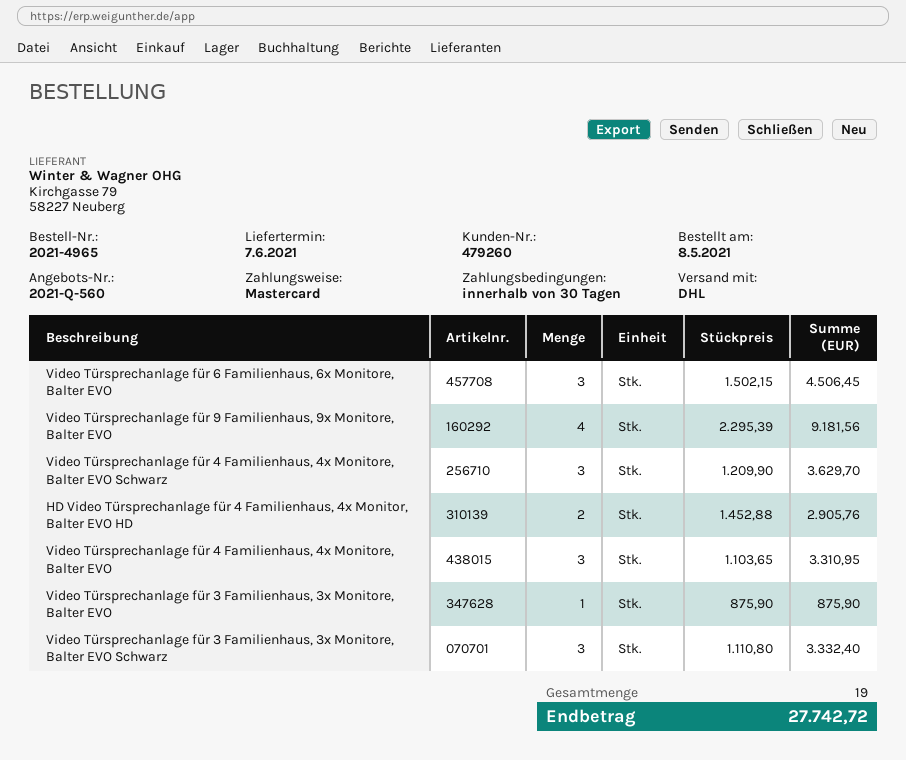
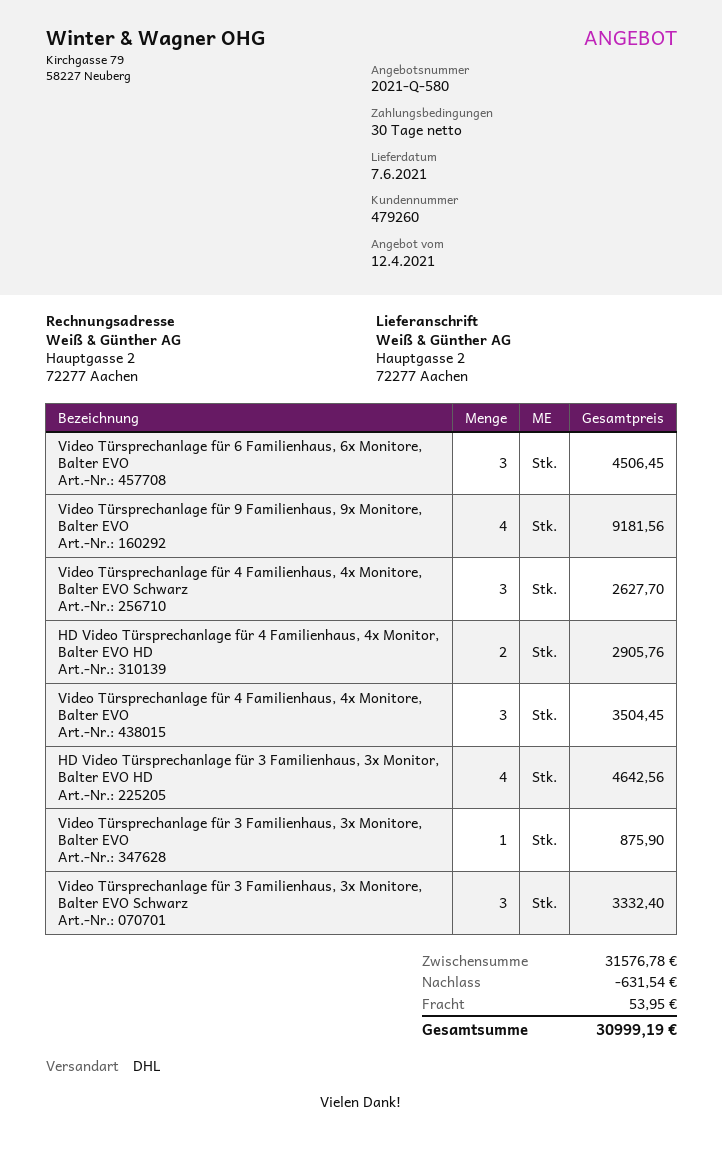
quote number: 2021-Q-560 -> 2021-Q-580
Video Türsprechanlage für 4 Familienhaus, 4x Monitore, Balter EVO Schwarz: 3 for 3629.70 -> 3 for 2627.70
Video Türsprechanlage für 4 Familienhaus, 4x Monitore, Balter EVO: 3 for 3310.95 -> 3 for 3504.45
HD Video Türsprechanlage für 3 Familienhaus, 3x Monitor, Balter EVO HD: none -> 4 for 4642.56
discount: none -> 631.54
shipping: none -> 53.95
total: 27742.72 -> 30999.19

